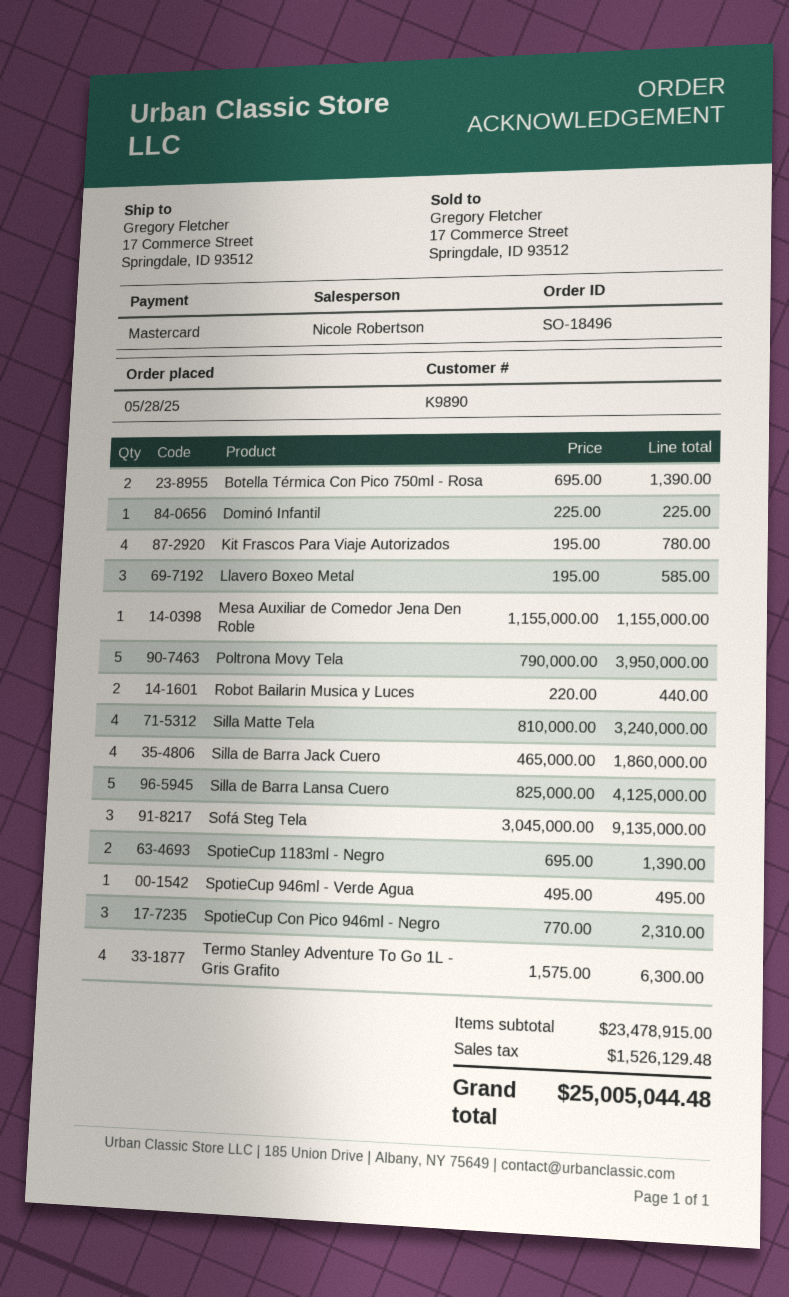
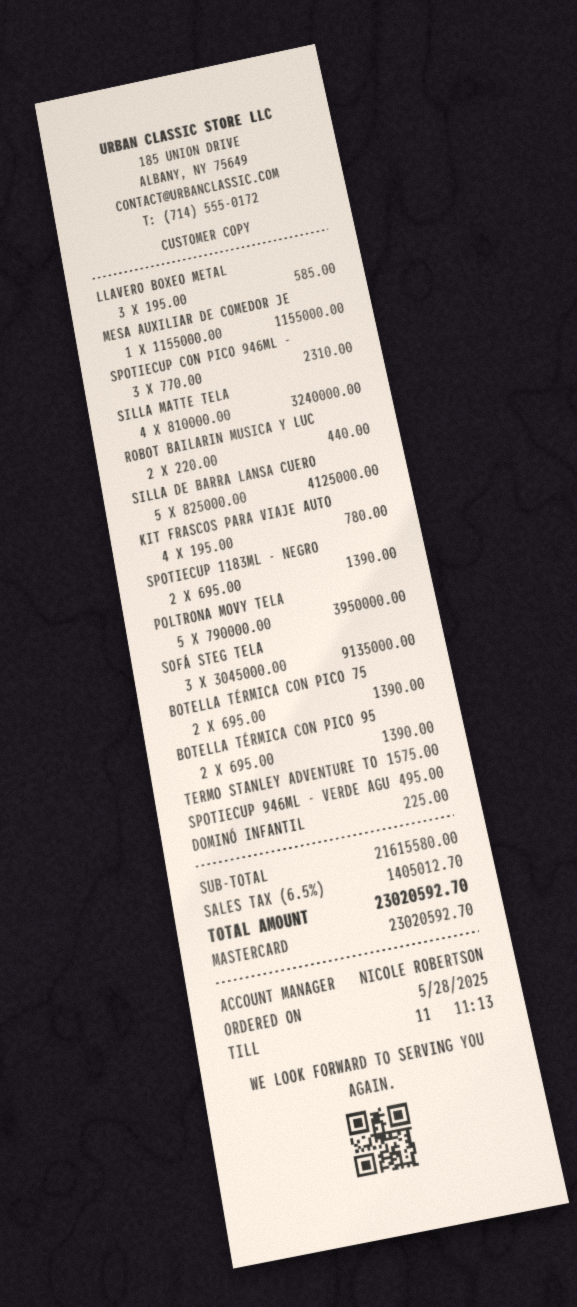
Silla de Barra Jack Cuero: 4 x 465000.00 = 1860000.00 -> none
Termo Stanley Adventure To Go 1L - Gris Grafito: 4 x 1575.00 = 6300.00 -> 1 x 1575.00 = 1575.00
BOTELLA TÉRMICA CON PICO 95: none -> 2 x 695.00 = 1390.00
subtotal: 23478915.00 -> 21615580.00
tax: 1526129.48 -> 1405012.70
total: 25005044.48 -> 23020592.70

